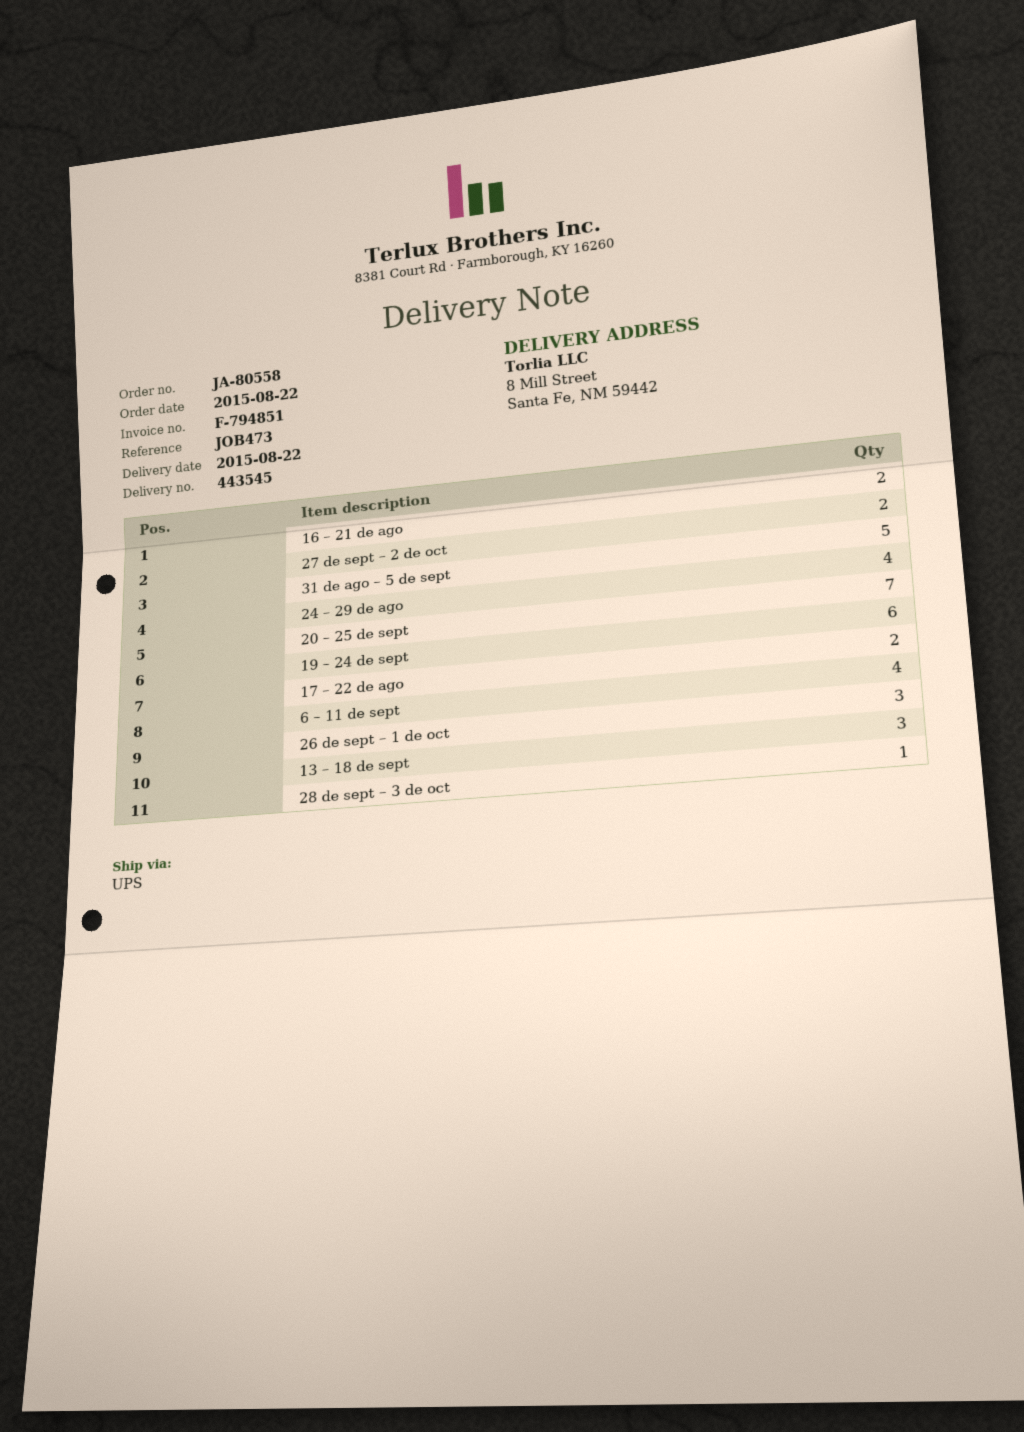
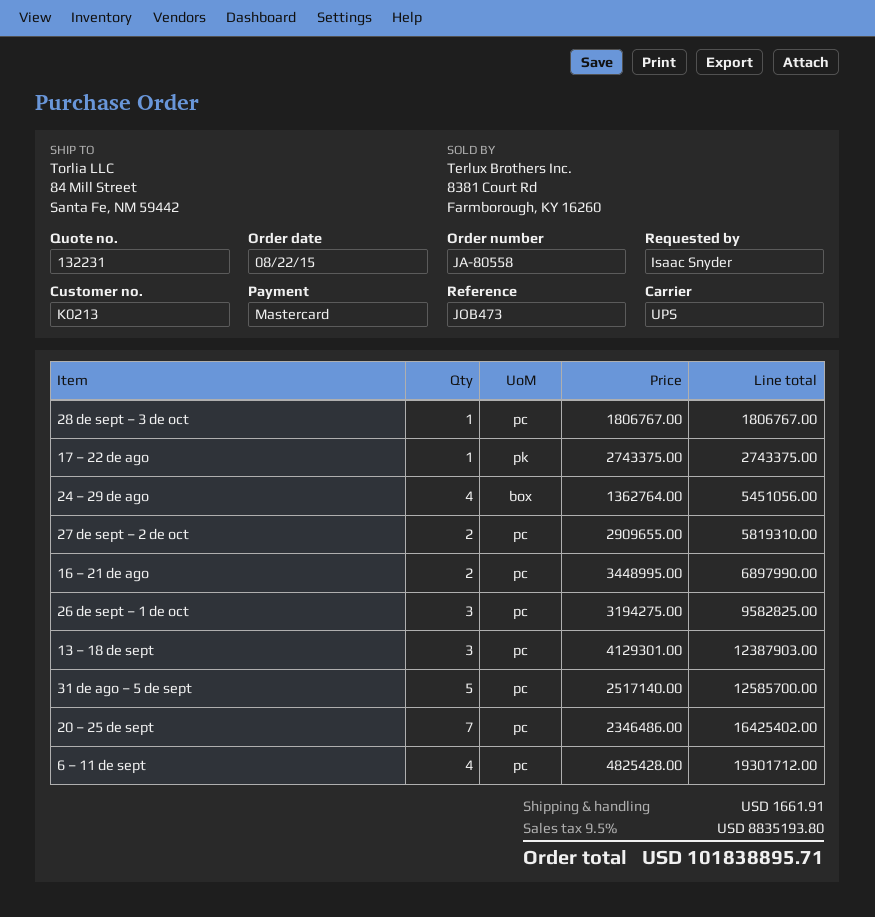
ship to: 8 Mill Street, Santa Fe, NM 59442 -> 84 Mill Street, Santa Fe, NM 59442
19 – 24 de sept: 6 -> none
17 – 22 de ago: 2 -> 1

